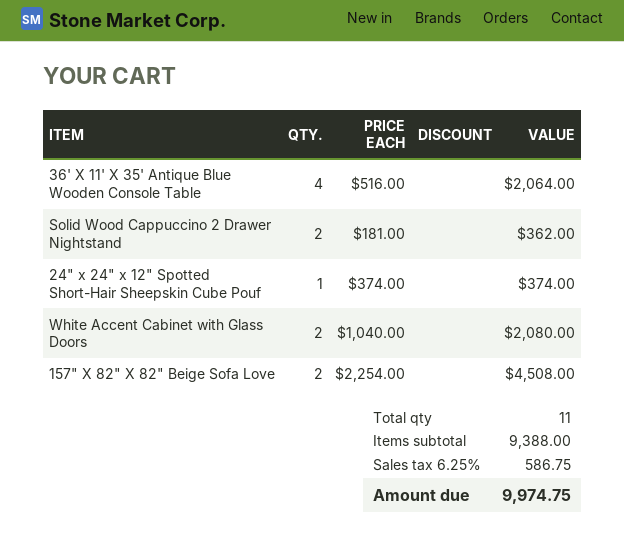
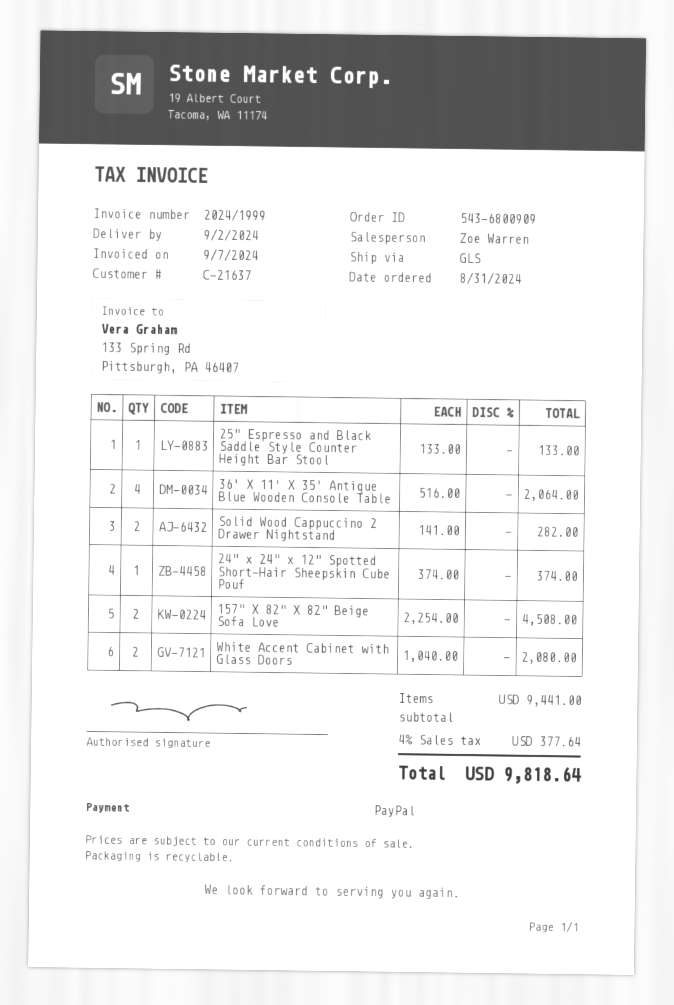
Solid Wood Cappuccino 2 Drawer Nightstand: 2 x 181.00 = 362.00 -> 2 x 141.00 = 282.00
25" Espresso and Black Saddle Style Counter Height Bar Stool: none -> 1 x 133.00 = 133.00
subtotal: 9388.00 -> 9441.00
tax: 6.25% = 586.75 -> 4% = 377.64
total: 9974.75 -> 9818.64

